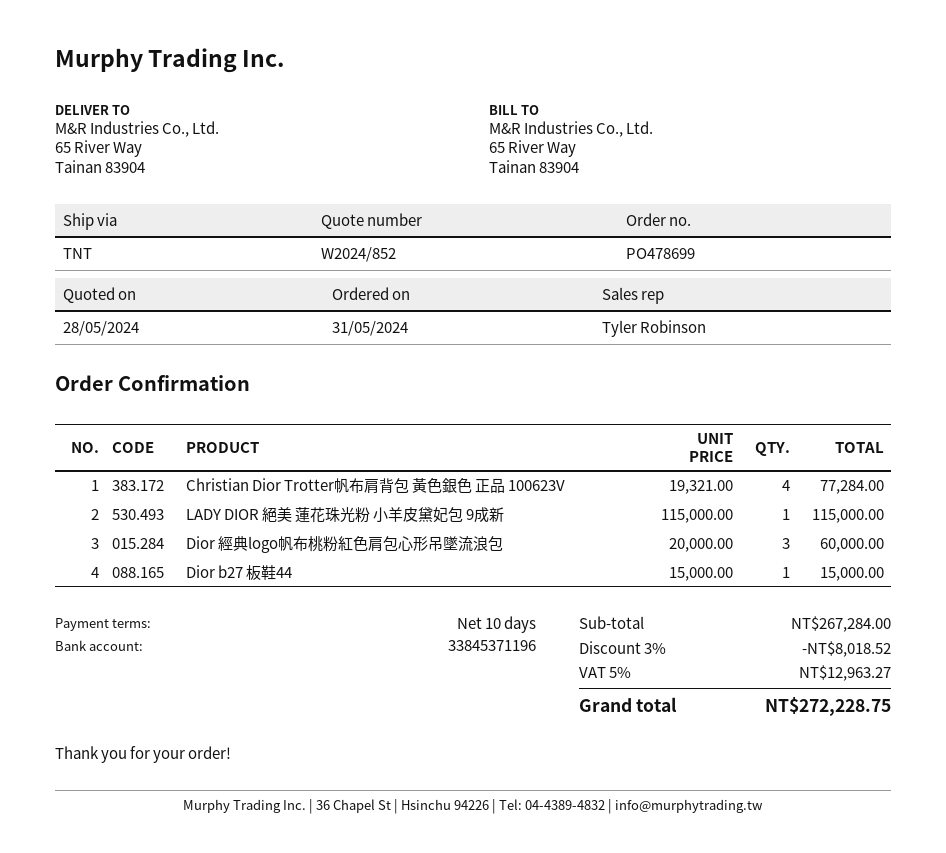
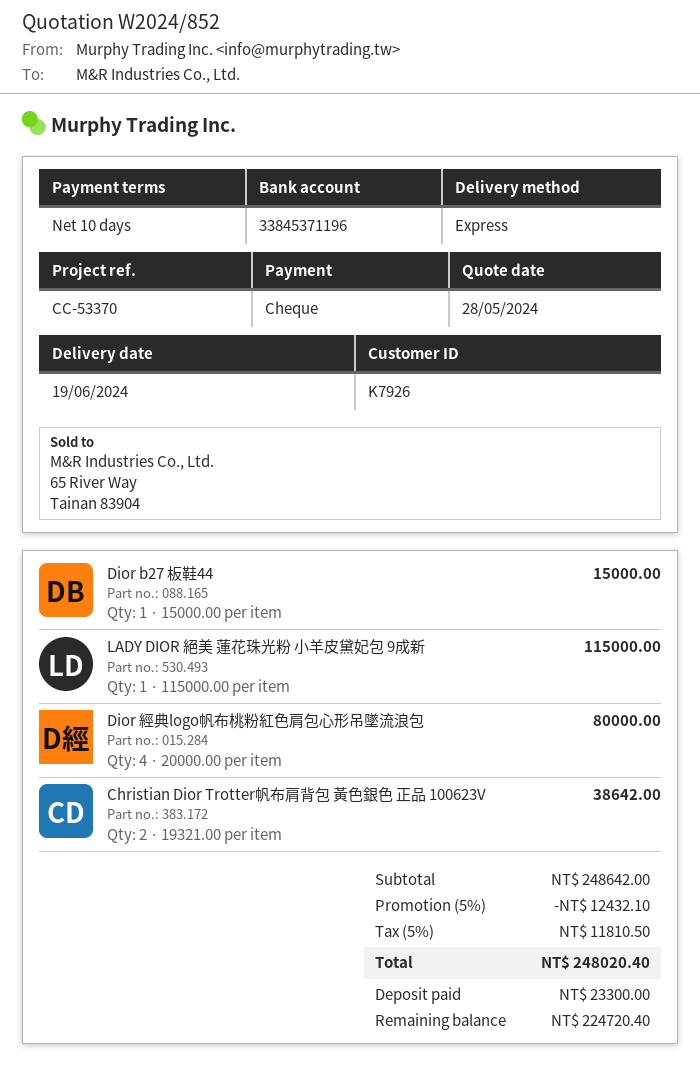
shipping method: TNT -> express
Christian Dior Trotter帆布肩背包 黃色銀色 正品 100623V: 4 x 19321.00 = 77284.00 -> 2 x 19321.00 = 38642.00
Dior 經典logo帆布桃粉紅色肩包心形吊墜流浪包: 3 x 20000.00 = 60000.00 -> 4 x 20000.00 = 80000.00
subtotal: 267284.00 -> 248642.00
discount: 3% = 8018.52 -> 5% = 12432.10
tax: 5% = 12963.27 -> 5% = 11810.50
total: 272228.75 -> 248020.40

